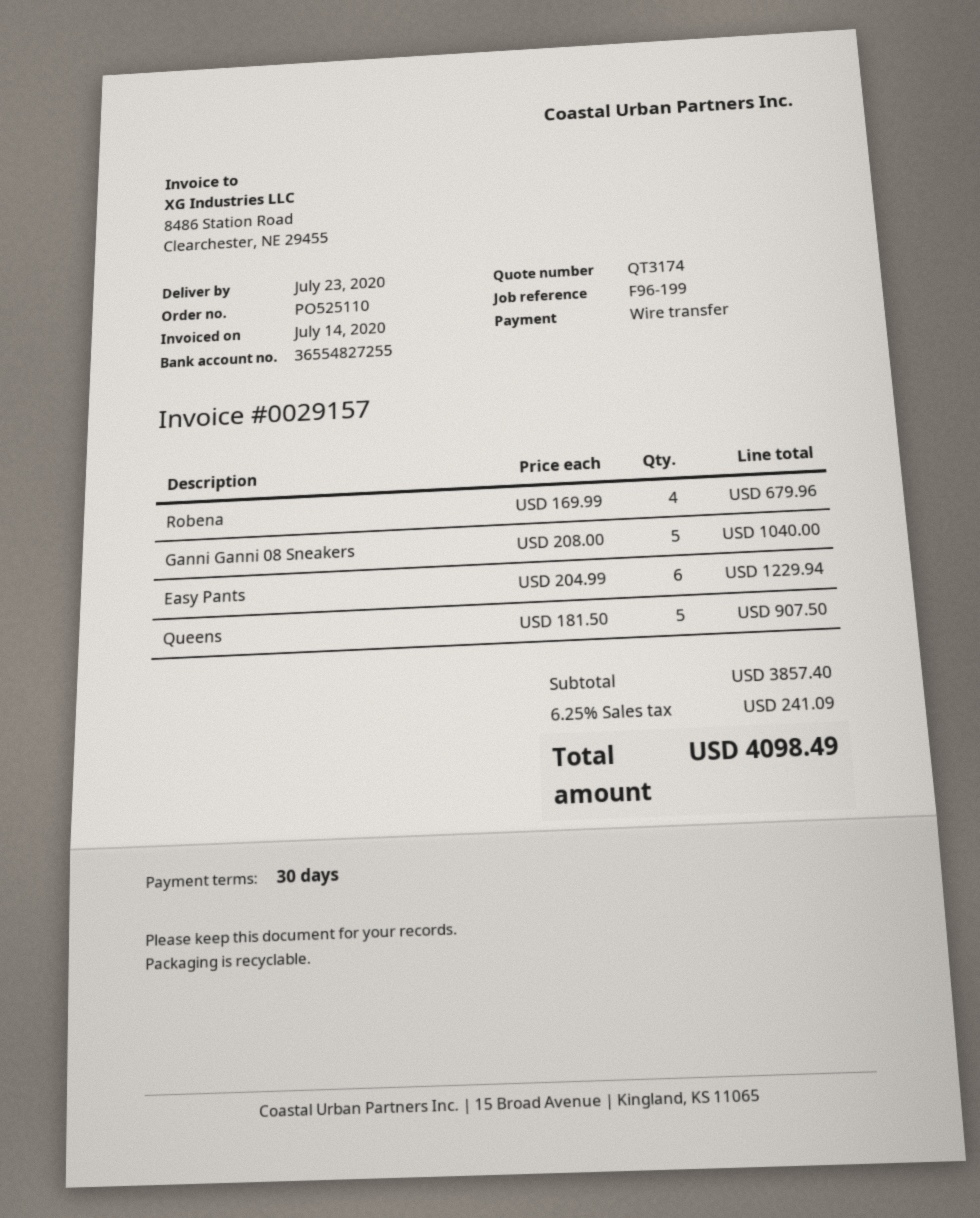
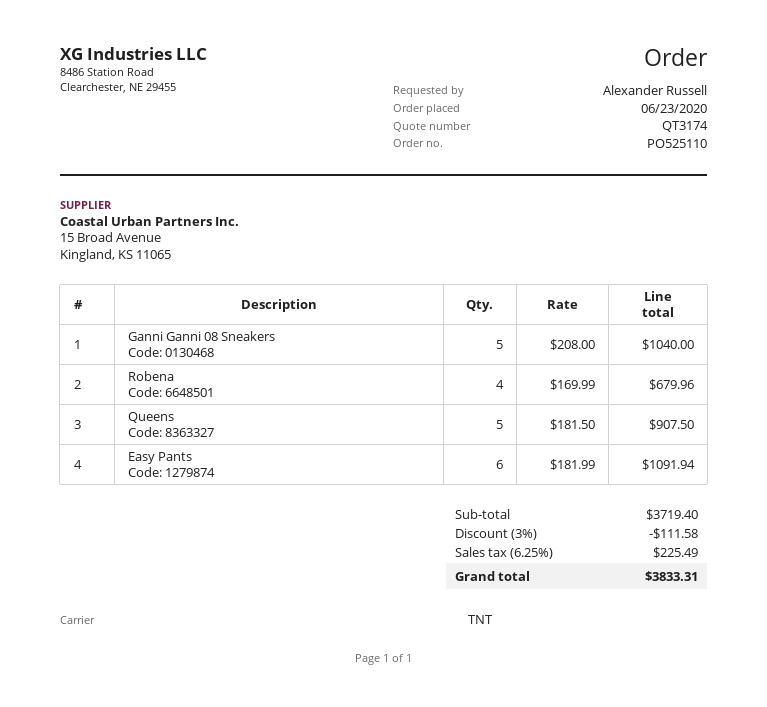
Easy Pants: 6 x 204.99 = 1229.94 -> 6 x 181.99 = 1091.94
subtotal: 3857.40 -> 3719.40
discount: none -> 3% = 111.58
tax: 6.25% = 241.09 -> 6.25% = 225.49
total: 4098.49 -> 3833.31

